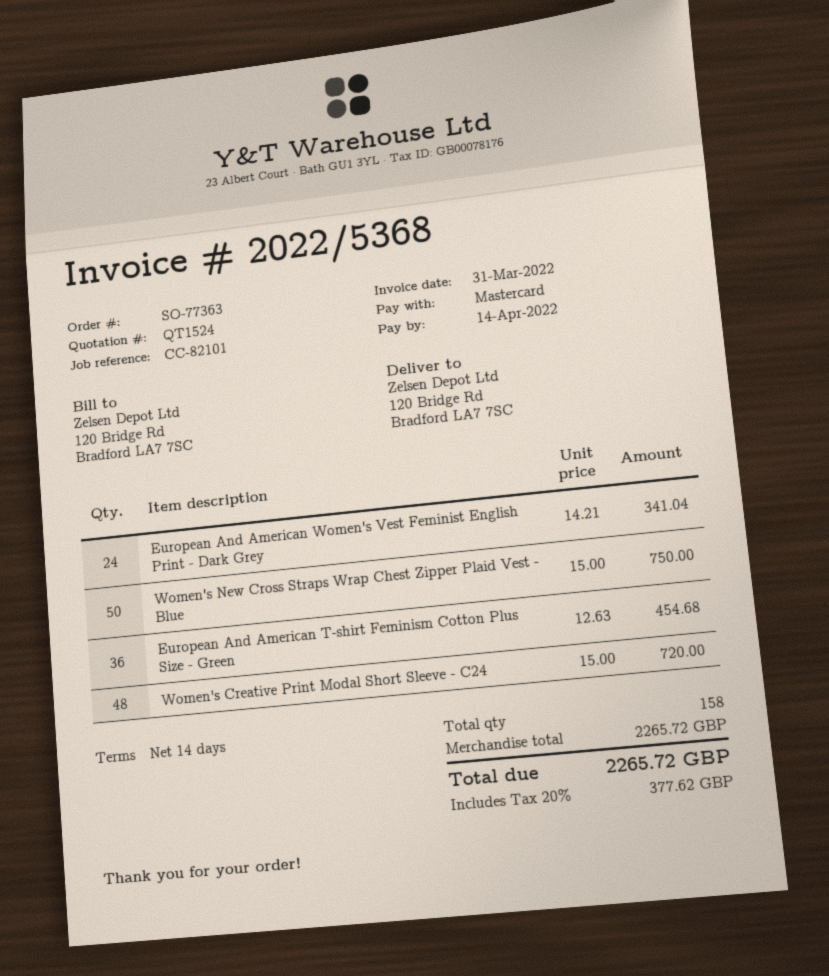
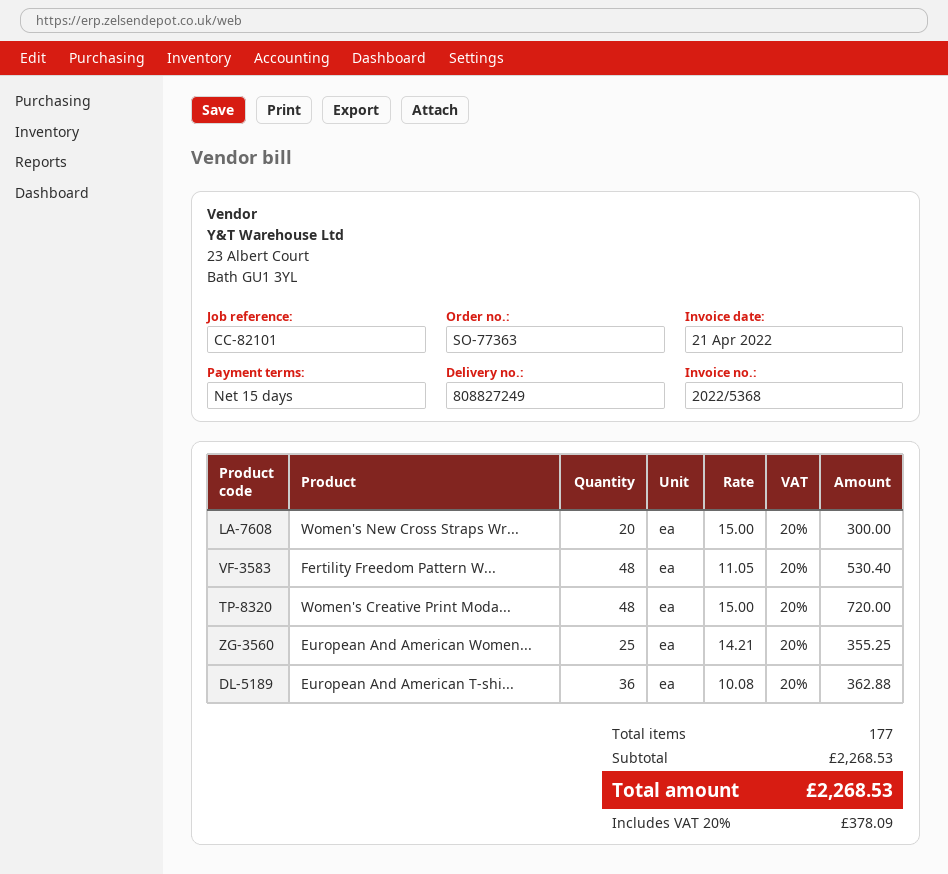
invoice date: 2022-03-31 -> 2022-04-21
payment terms: 14 days -> 15 days
European And American Women's Vest Feminist English Print - Dark Grey: 24 x 14.21 = 341.04 -> 25 x 14.21 = 355.25
Women's New Cross Straps Wrap Chest Zipper Plaid Vest - Blue: 50 x 15.00 = 750.00 -> 20 x 15.00 = 300.00
European And American T-shirt Feminism Cotton Plus Size - Green: 36 x 12.63 = 454.68 -> 36 x 10.08 = 362.88
Fertility Freedom Pattern W...: none -> 48 x 11.05 = 530.40
total quantity: 158 -> 177
subtotal: 2265.72 -> 2268.53
tax: 20% = 377.62 -> 20% = 378.09
total: 2265.72 -> 2268.53

